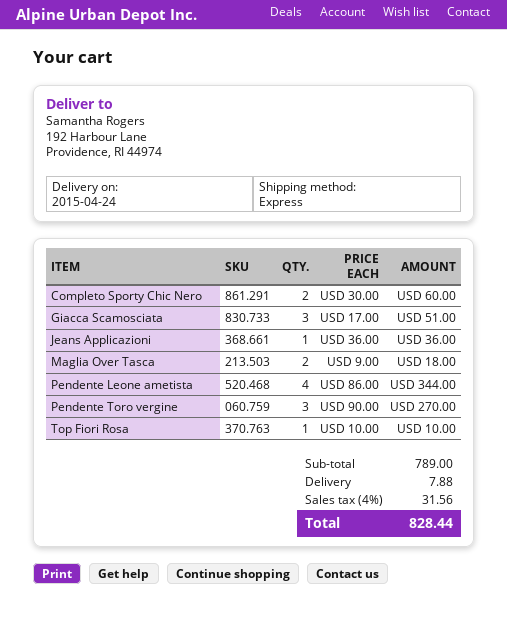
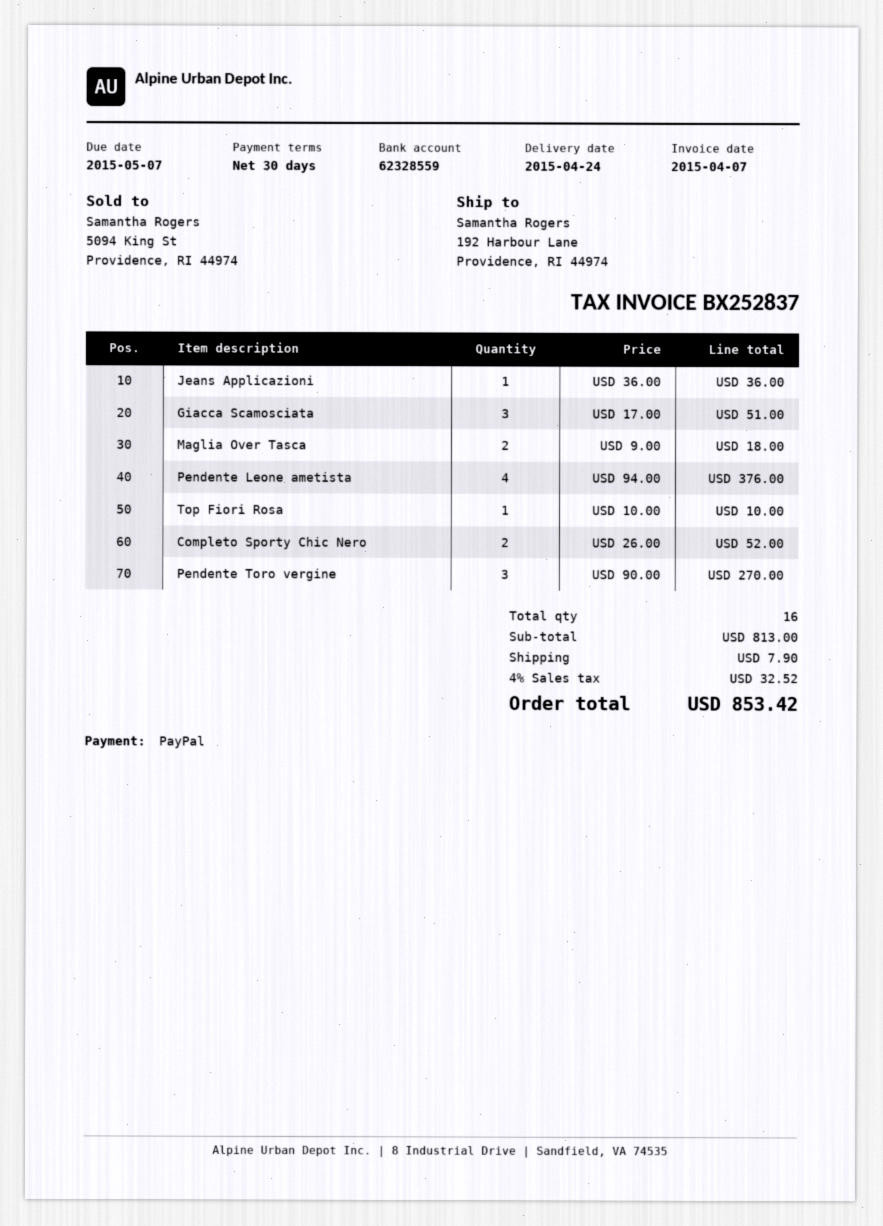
Completo Sporty Chic Nero: 2 x 30.00 = 60.00 -> 2 x 26.00 = 52.00
Pendente Leone ametista: 4 x 86.00 = 344.00 -> 4 x 94.00 = 376.00
subtotal: 789.00 -> 813.00
shipping: 7.88 -> 7.90
tax: 4% = 31.56 -> 4% = 32.52
total: 828.44 -> 853.42

